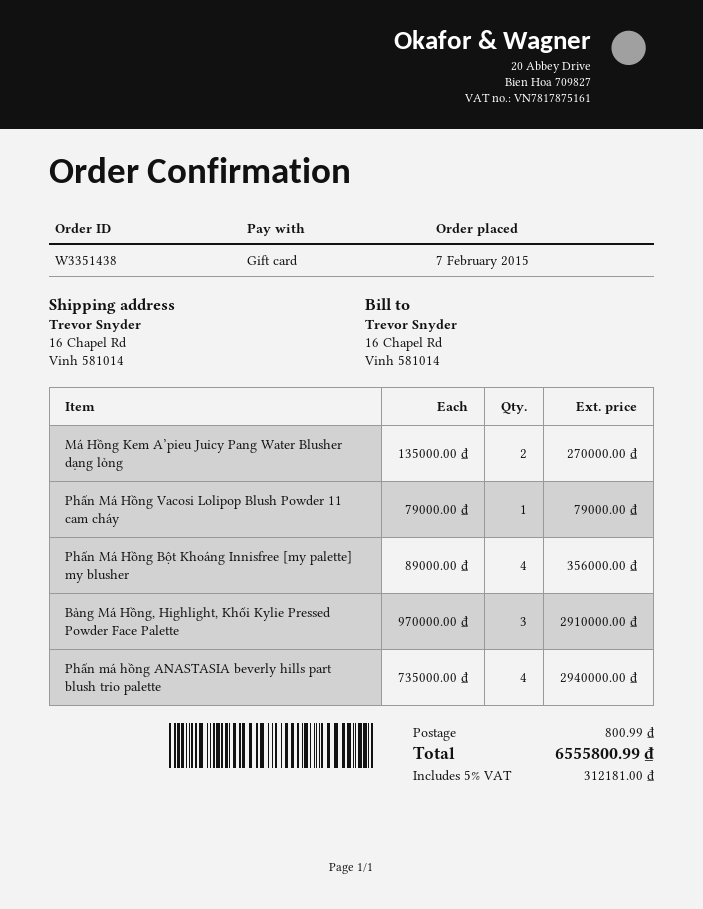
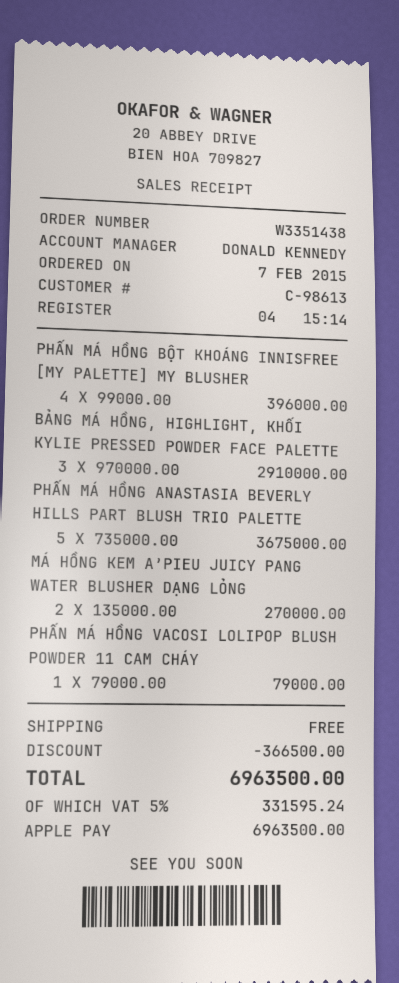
payment method: gift card -> Apple Pay
Phấn Má Hồng Bột Khoáng Innisfree [my palette] my blusher: 4 x 89000.00 = 356000.00 -> 4 x 99000.00 = 396000.00
Phấn má hồng ANASTASIA beverly hills part blush trio palette: 4 x 735000.00 = 2940000.00 -> 5 x 735000.00 = 3675000.00
discount: none -> 366500.00
shipping: 800.99 -> 0.00
tax: 5% = 312181.00 -> 5% = 331595.24
total: 6555800.99 -> 6963500.00

